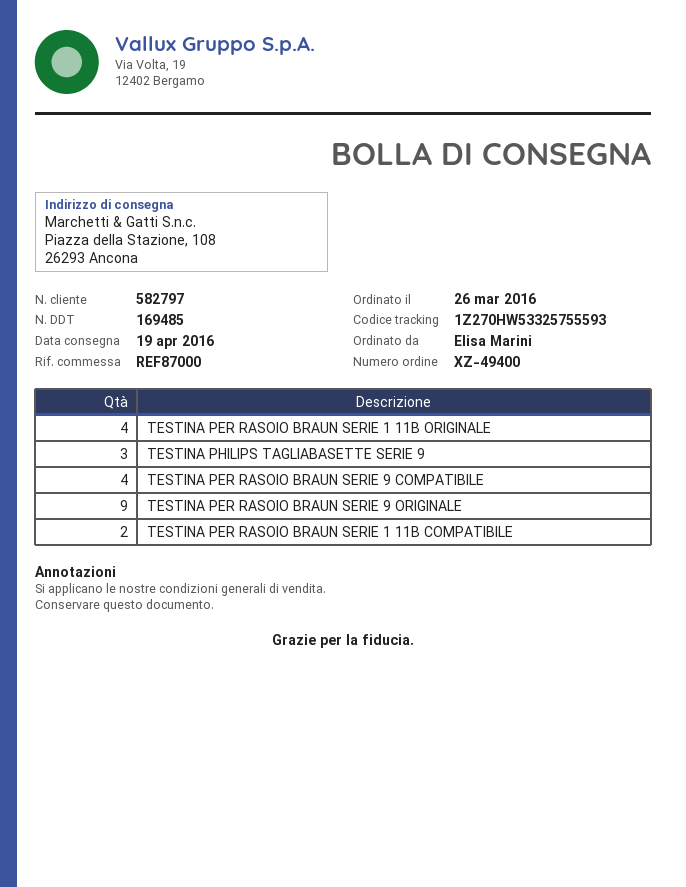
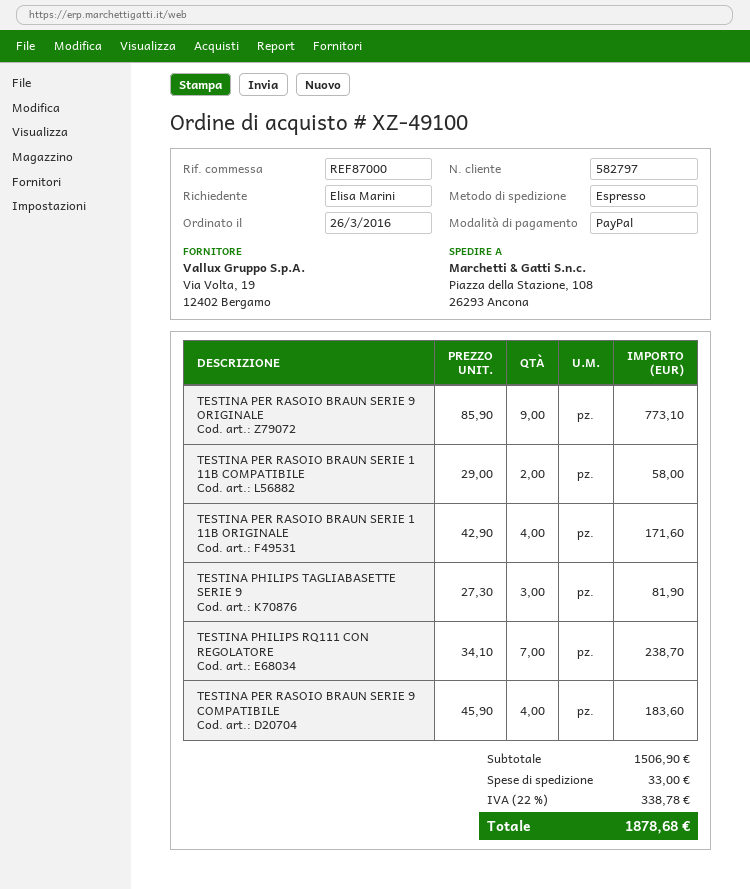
order number: XZ-49400 -> XZ-49100
TESTINA PHILIPS RQ111 CON REGOLATORE: none -> 7

